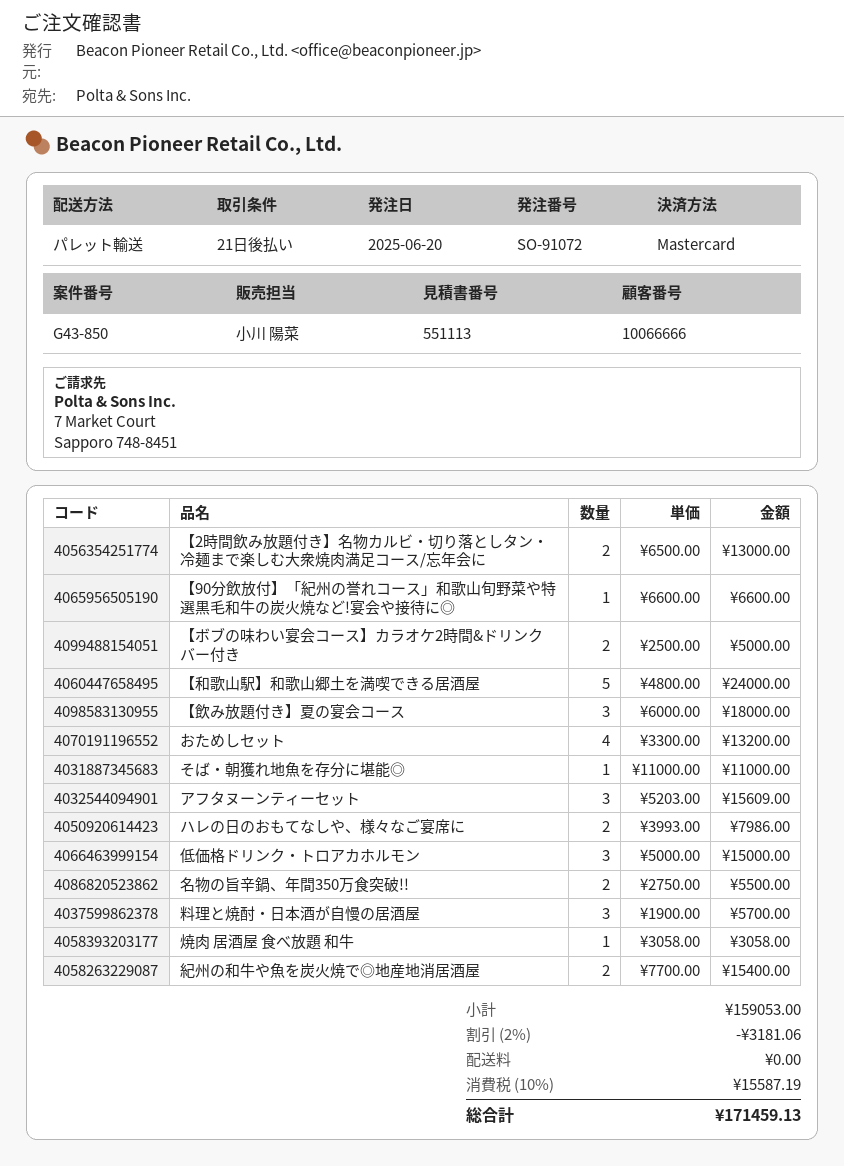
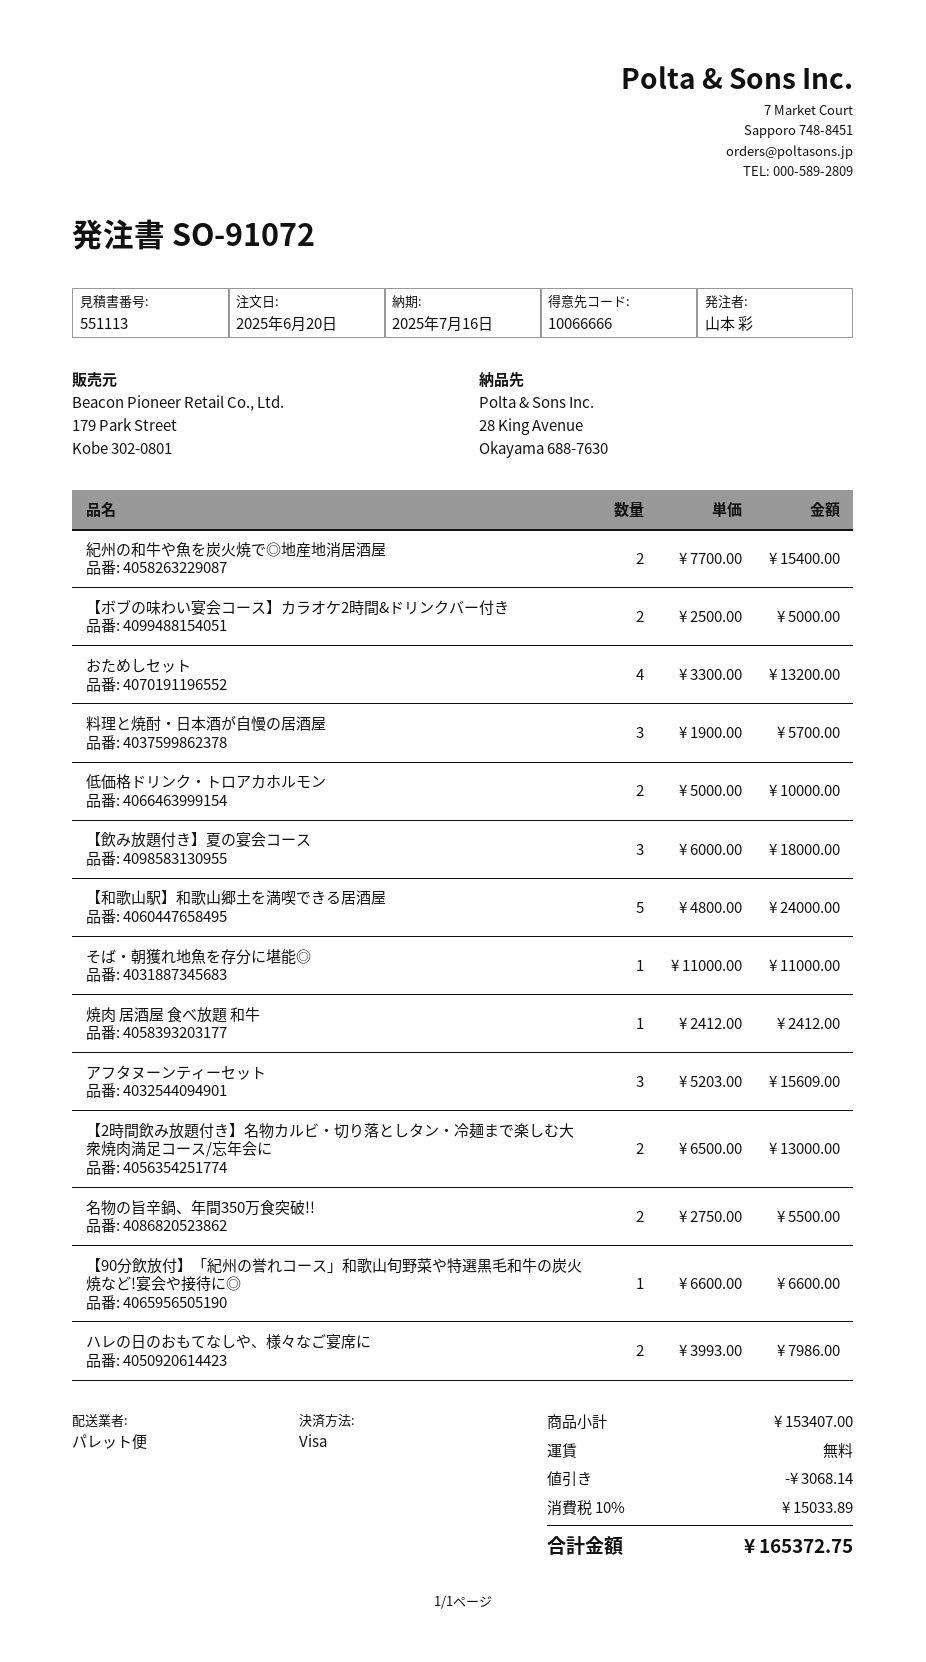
payment method: Mastercard -> Visa
低価格ドリンク・トロアカホルモン: 3 x 5000.00 = 15000.00 -> 2 x 5000.00 = 10000.00
焼肉 居酒屋 食べ放題 和牛: 1 x 3058.00 = 3058.00 -> 1 x 2412.00 = 2412.00
subtotal: 159053.00 -> 153407.00
discount: 3181.06 -> 3068.14
tax: 10% = 15587.19 -> 10% = 15033.89
total: 171459.13 -> 165372.75

